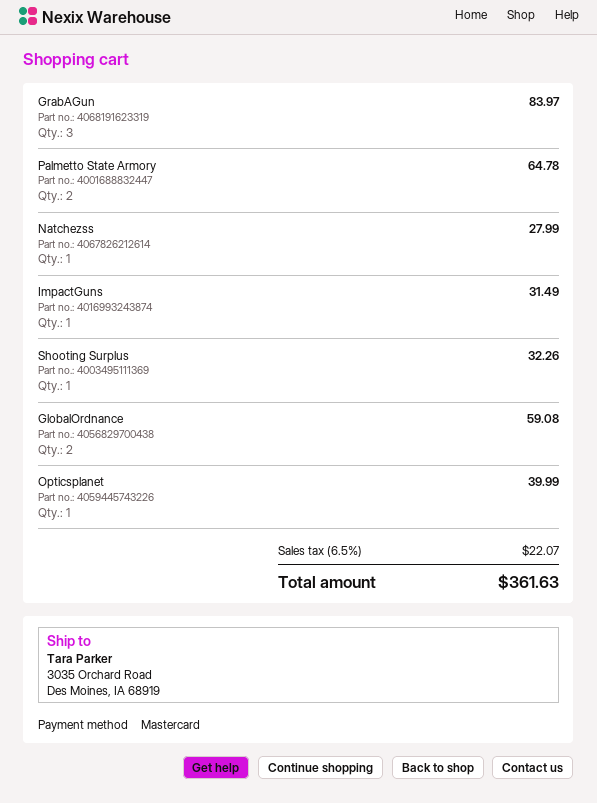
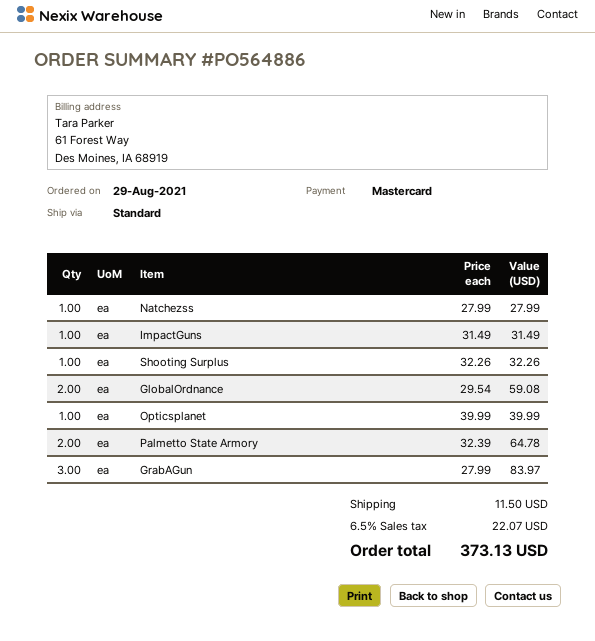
shipping: none -> 11.50
total: 361.63 -> 373.13

